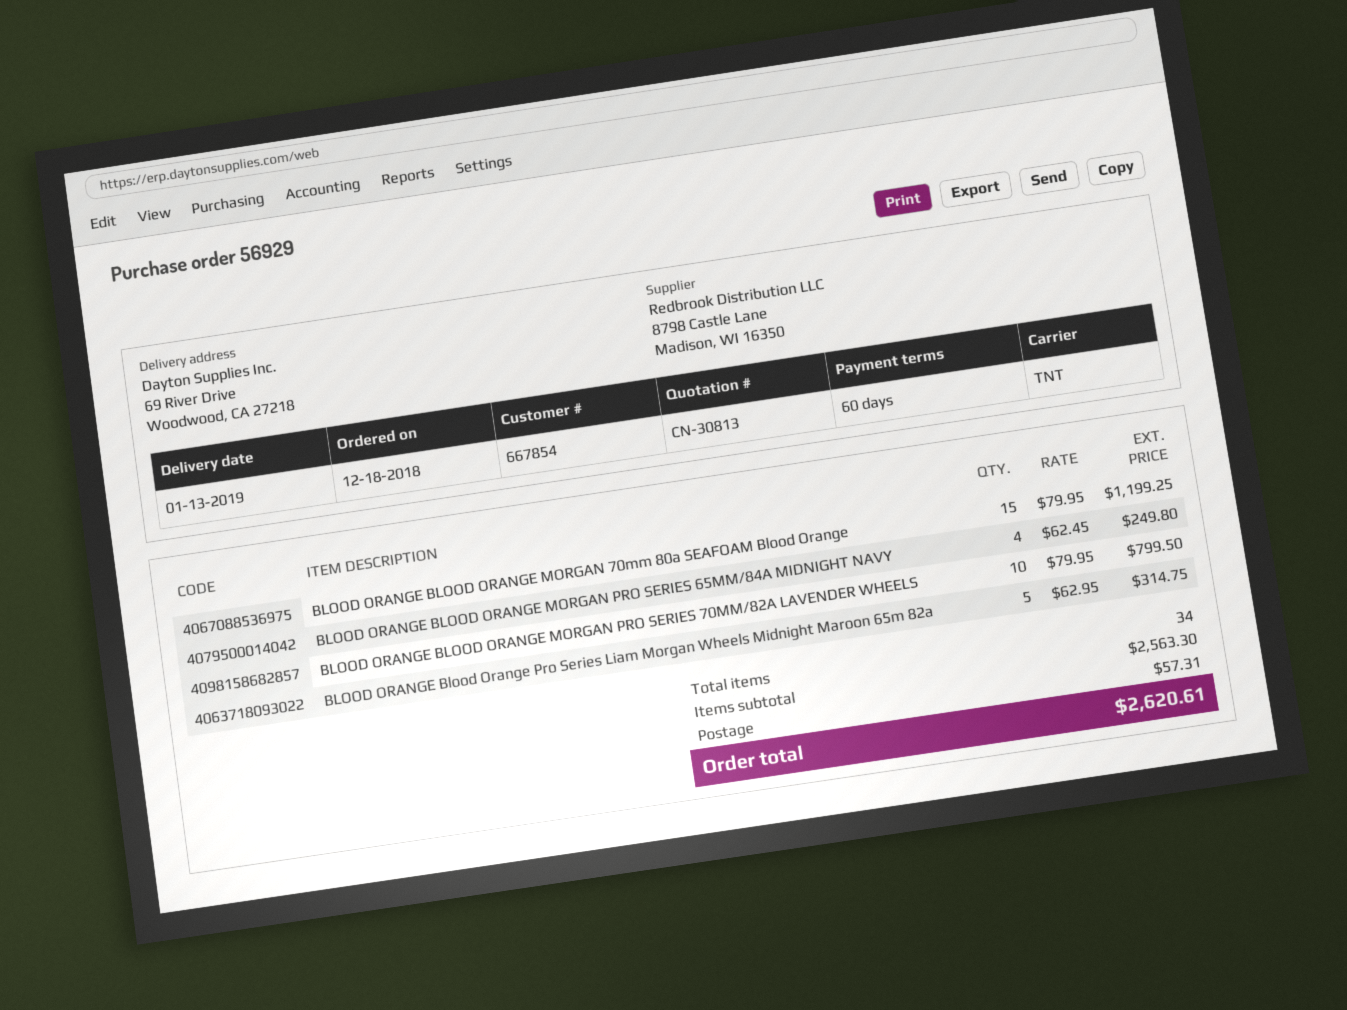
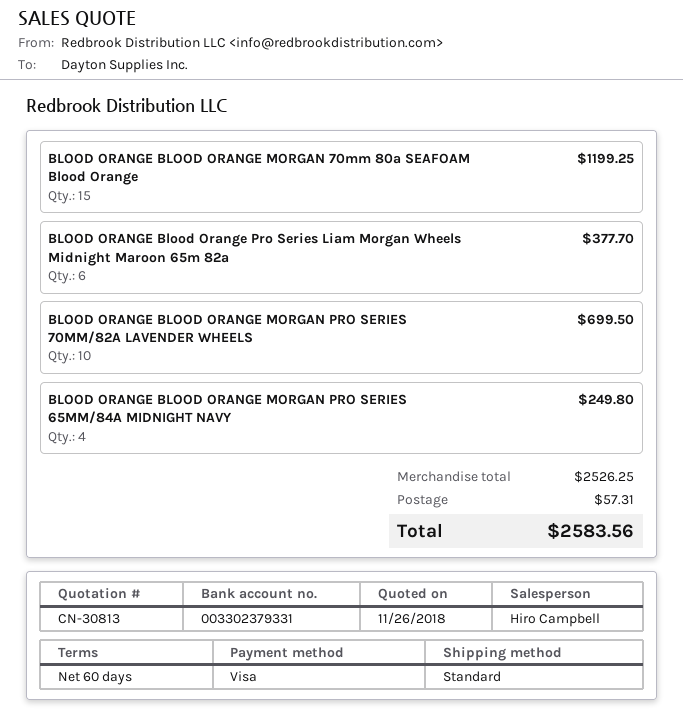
shipping method: TNT -> standard
BLOOD ORANGE BLOOD ORANGE MORGAN PRO SERIES 70MM/82A LAVENDER WHEELS: 10 for 799.50 -> 10 for 699.50
BLOOD ORANGE Blood Orange Pro Series Liam Morgan Wheels Midnight Maroon 65m 82a: 5 for 314.75 -> 6 for 377.70
subtotal: 2563.30 -> 2526.25
total: 2620.61 -> 2583.56

